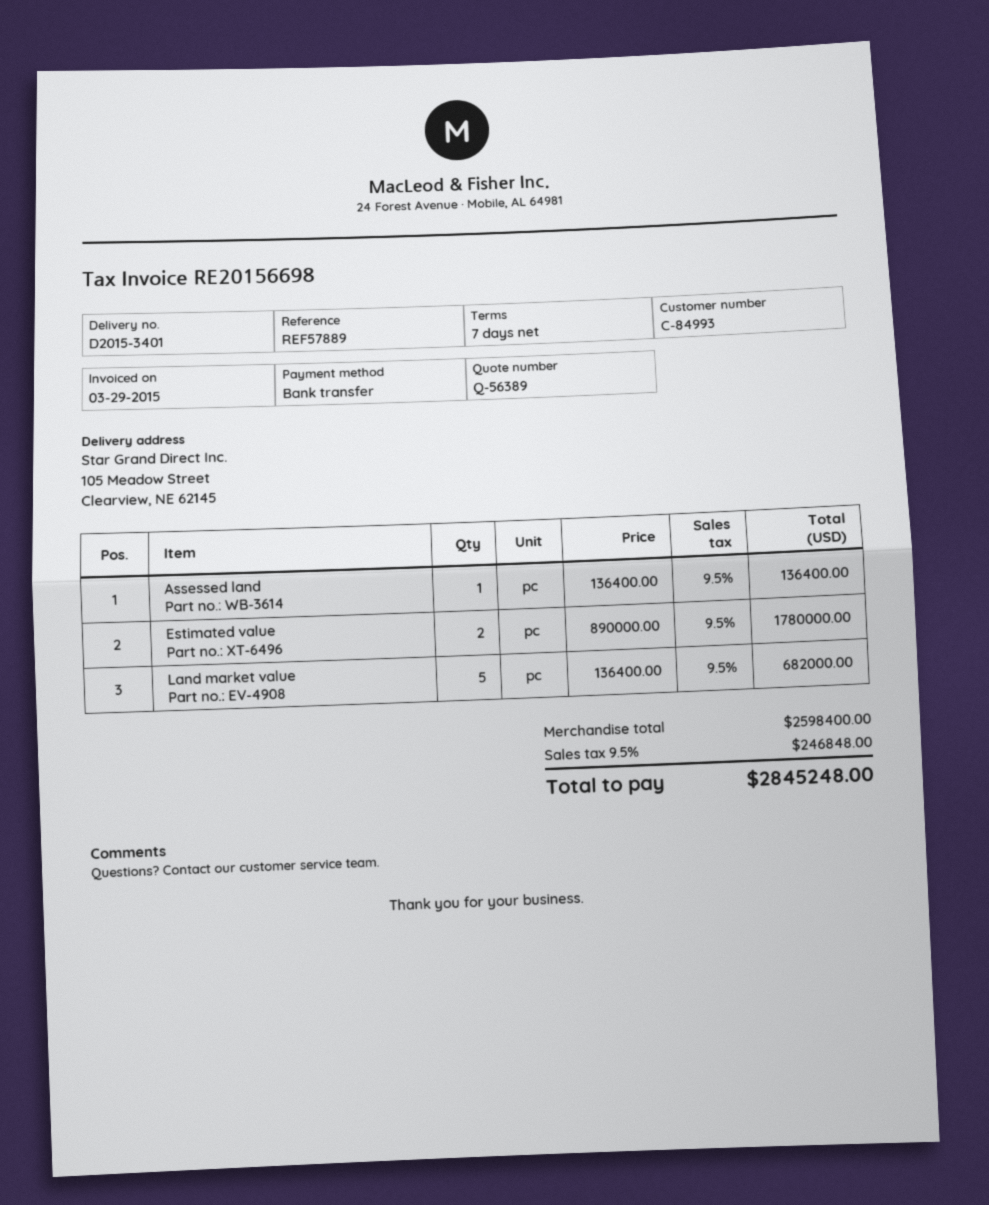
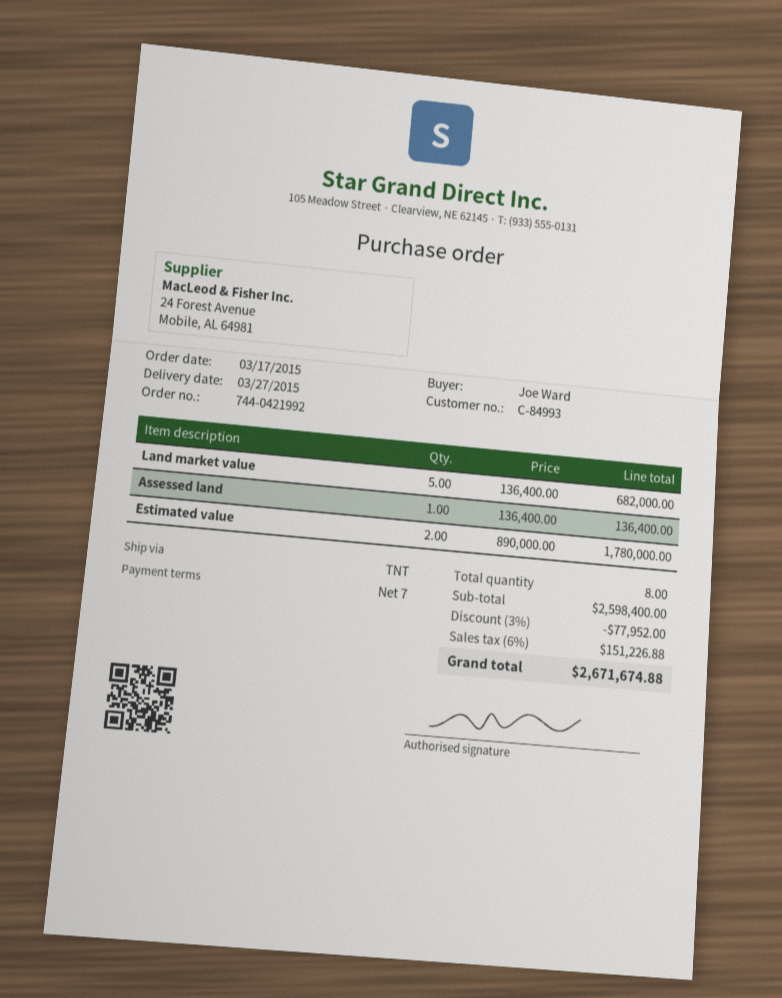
discount: none -> 3% = 77952.00
tax: 9.5% = 246848.00 -> 6% = 151226.88
total: 2845248.00 -> 2671674.88

